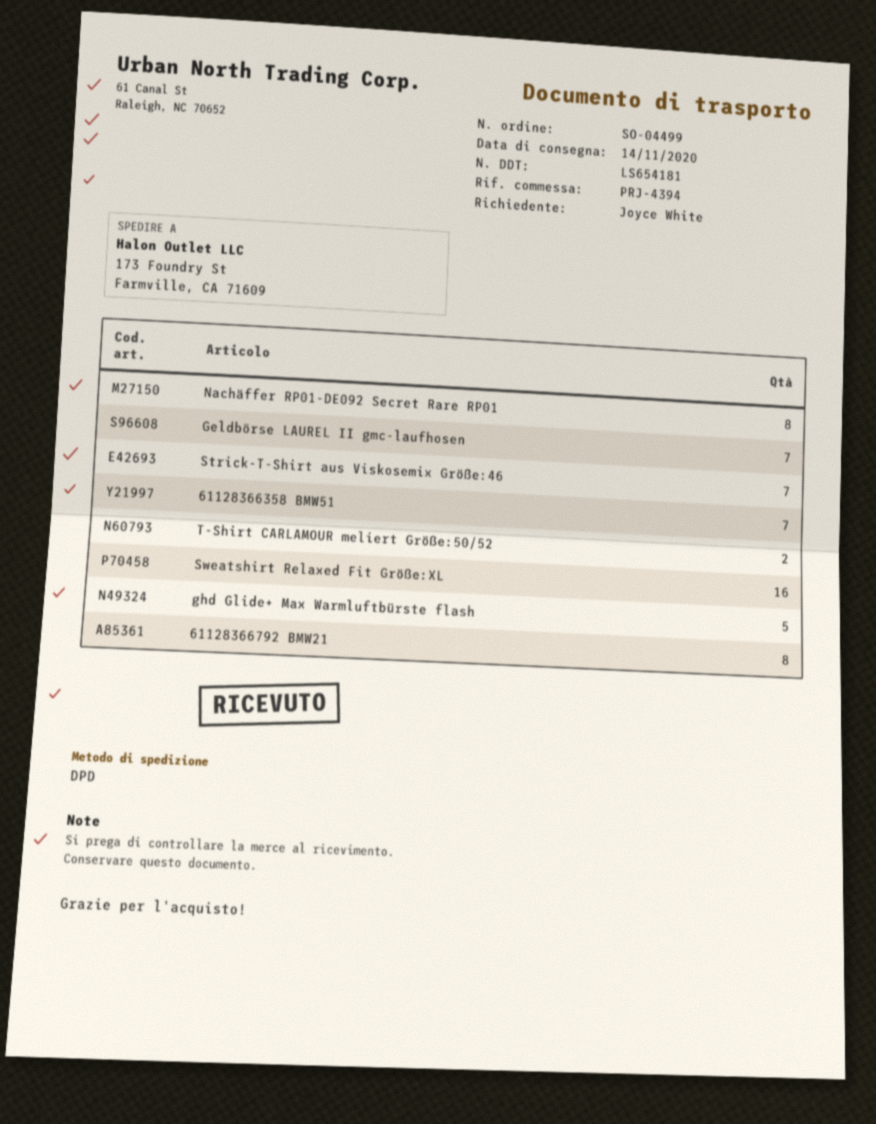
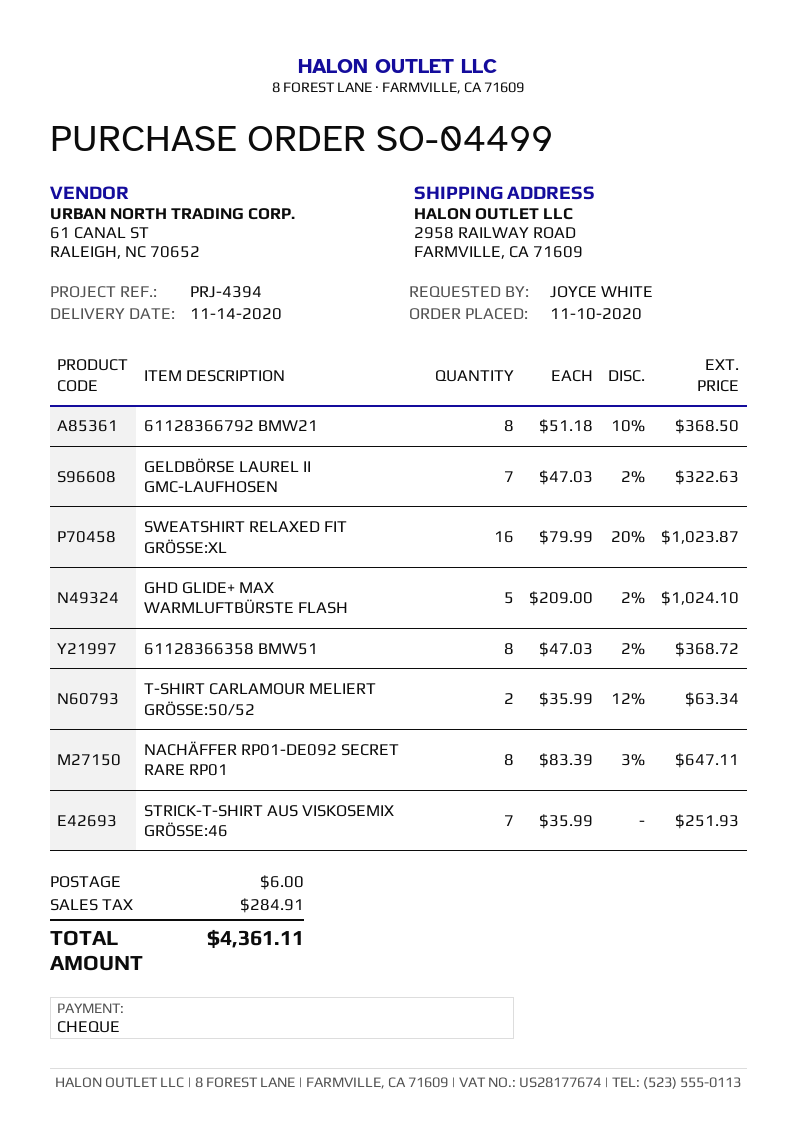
ship to: 173 Foundry St, Farmville, CA 71609 -> 2958 RAILWAY ROAD, FARMVILLE, CA 71609
61128366358 BMW51: 7 -> 8

